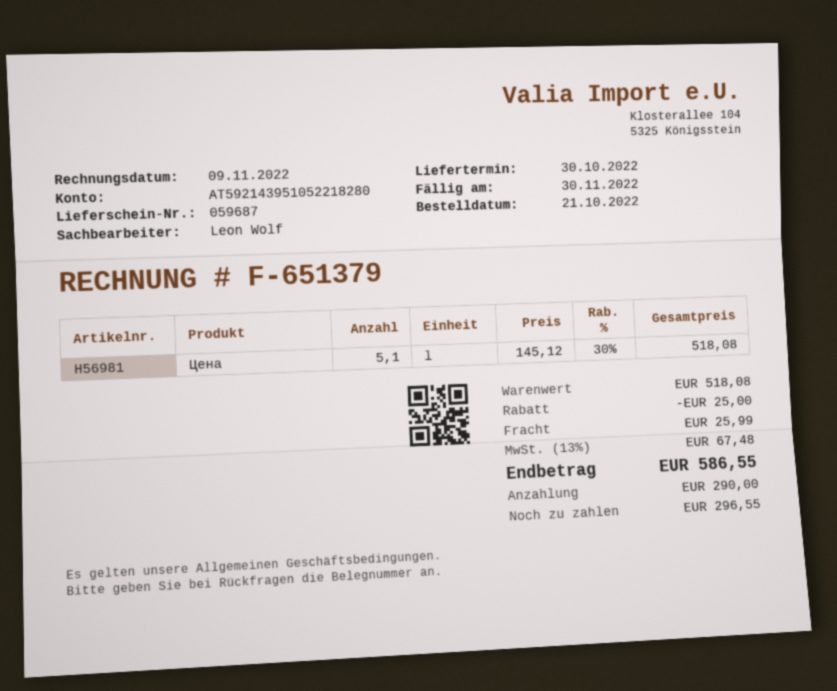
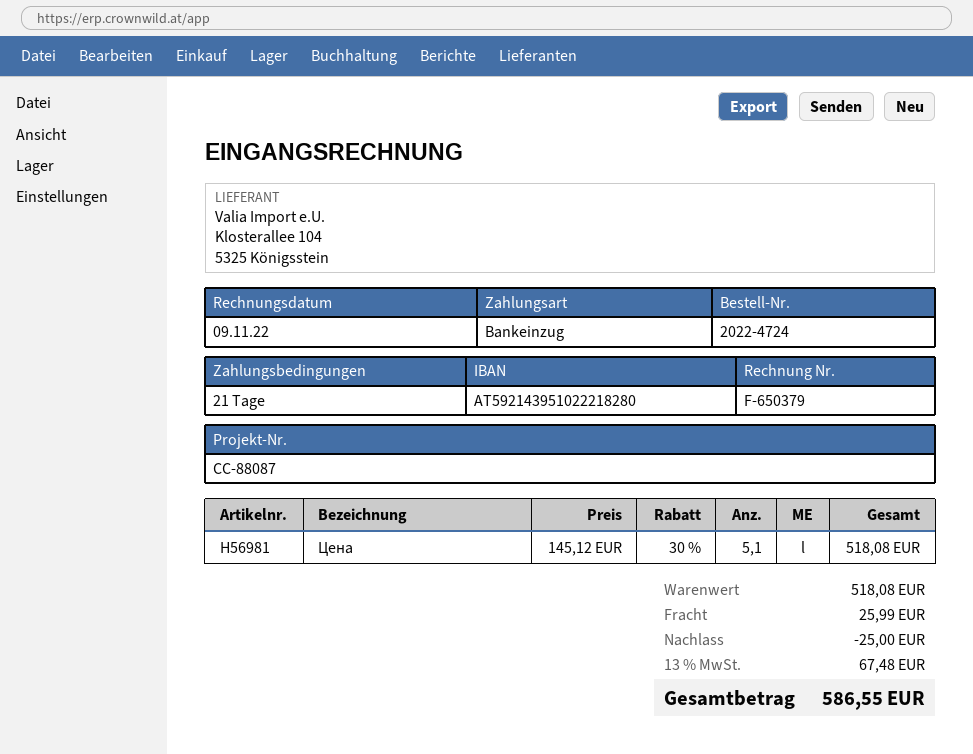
invoice number: F-651379 -> F-650379
bank account: AT592143951052218280 -> AT592143951022218280

